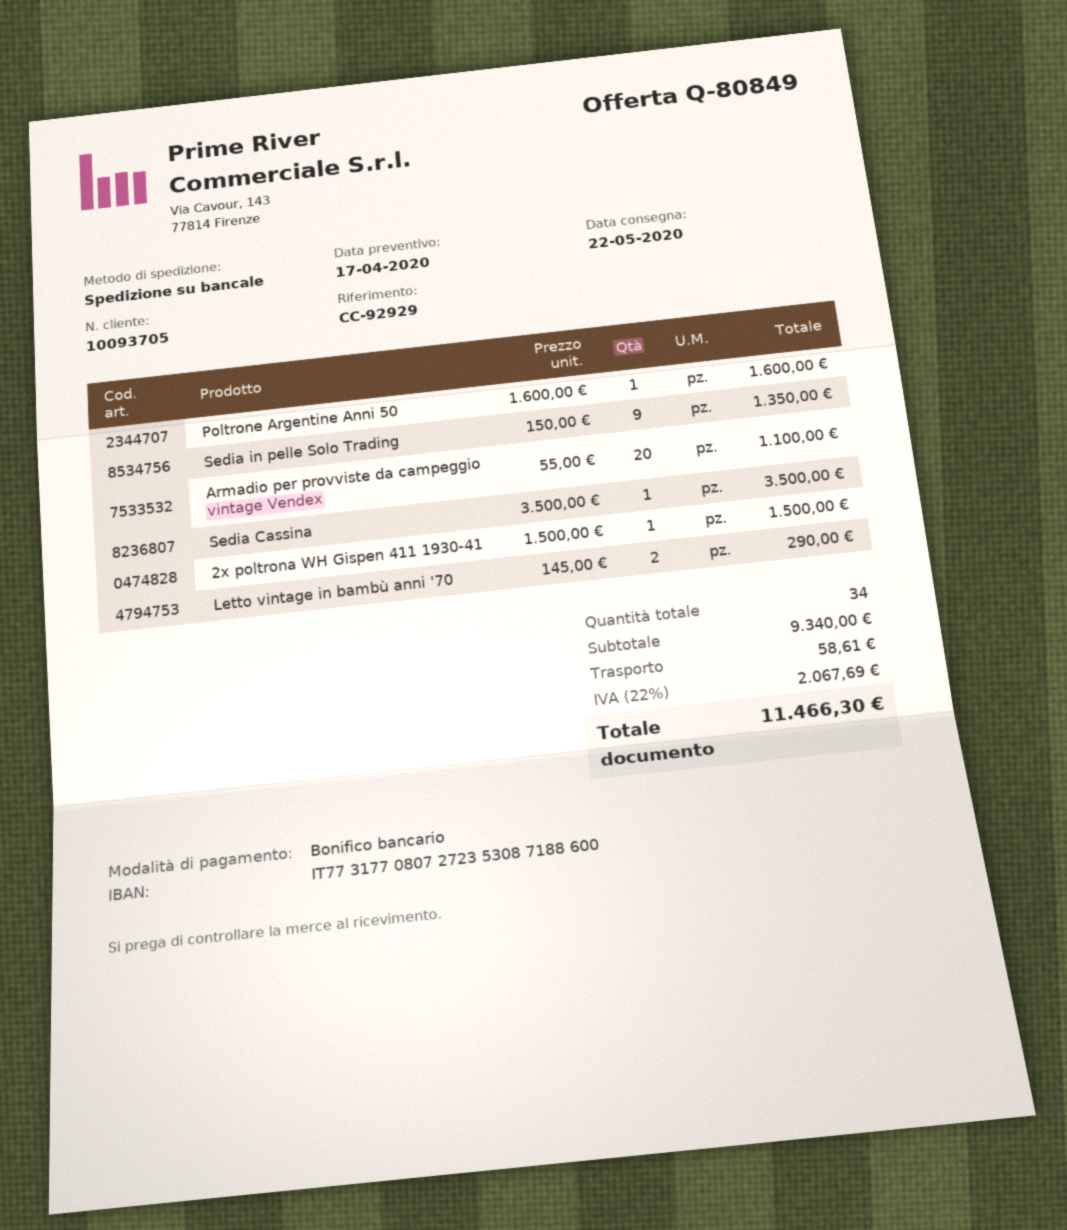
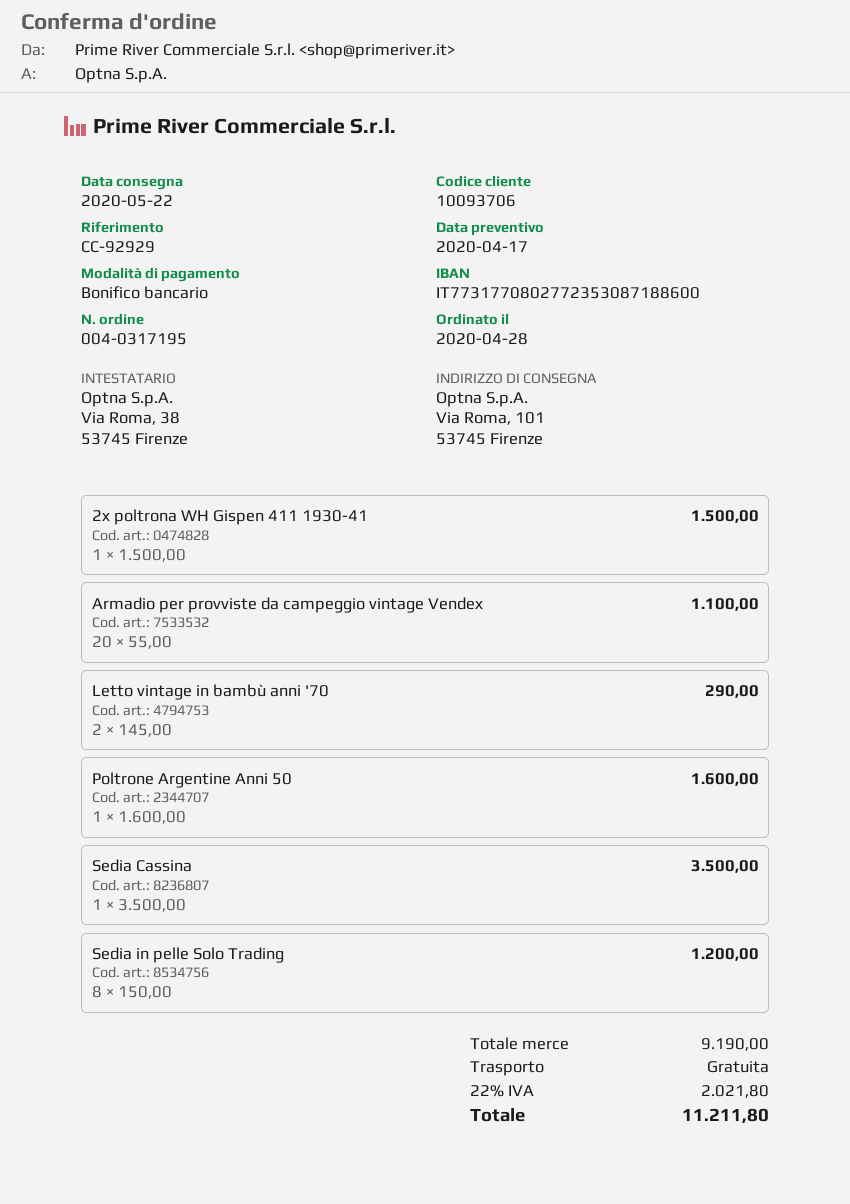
customer number: 10093705 -> 10093706
bank account: IT7731770807272353087188600 -> IT7731770802772353087188600
Sedia in pelle Solo Trading: 9 x 150.00 = 1350.00 -> 8 x 150.00 = 1200.00
subtotal: 9340.00 -> 9190.00
shipping: 58.61 -> 0.00
tax: 22% = 2067.69 -> 22% = 2021.80
total: 11466.30 -> 11211.80

